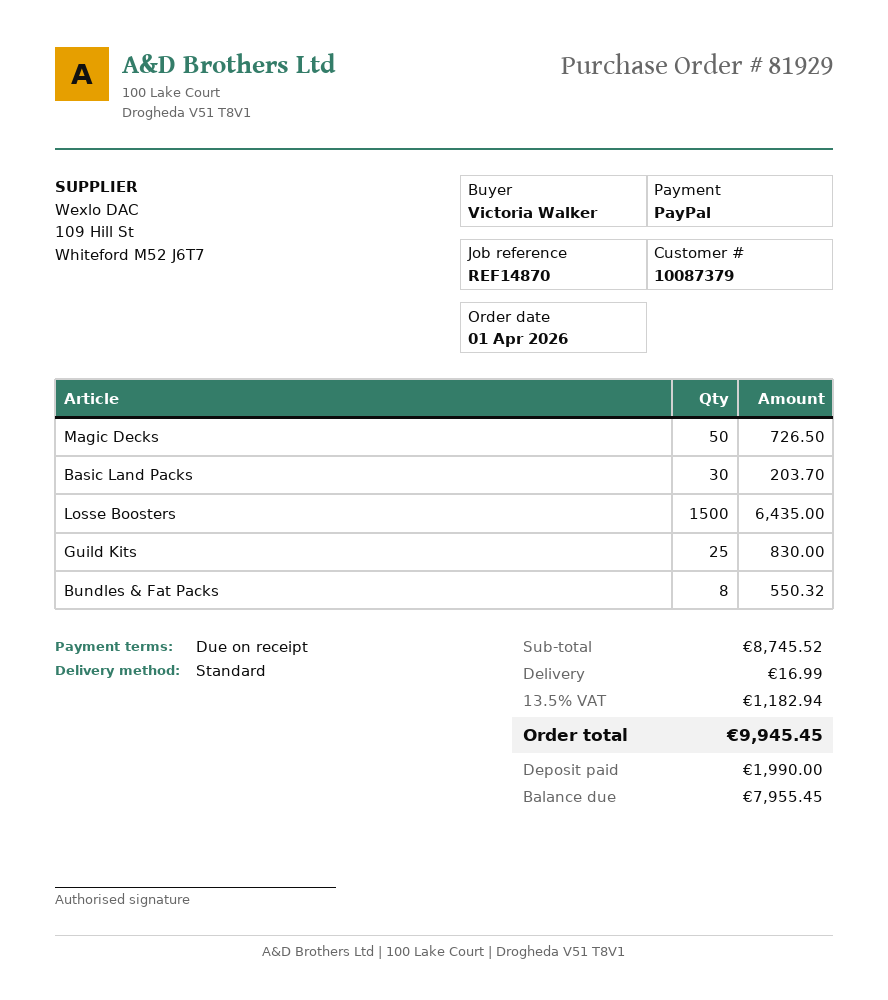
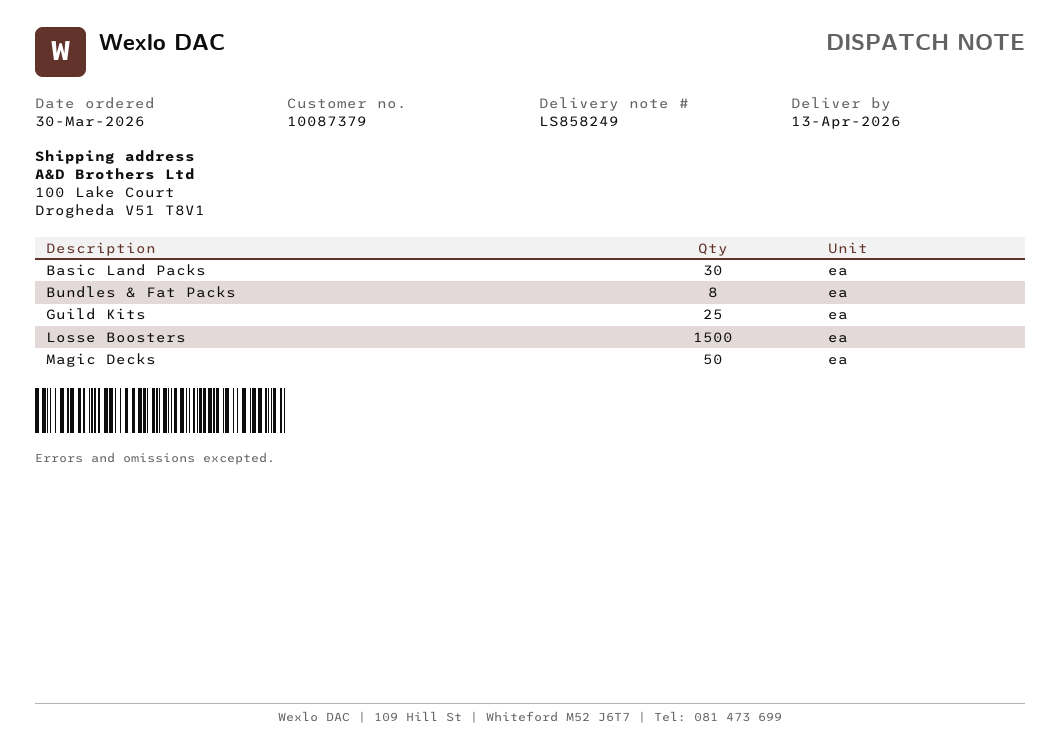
order date: 2026-04-01 -> 2026-03-30

